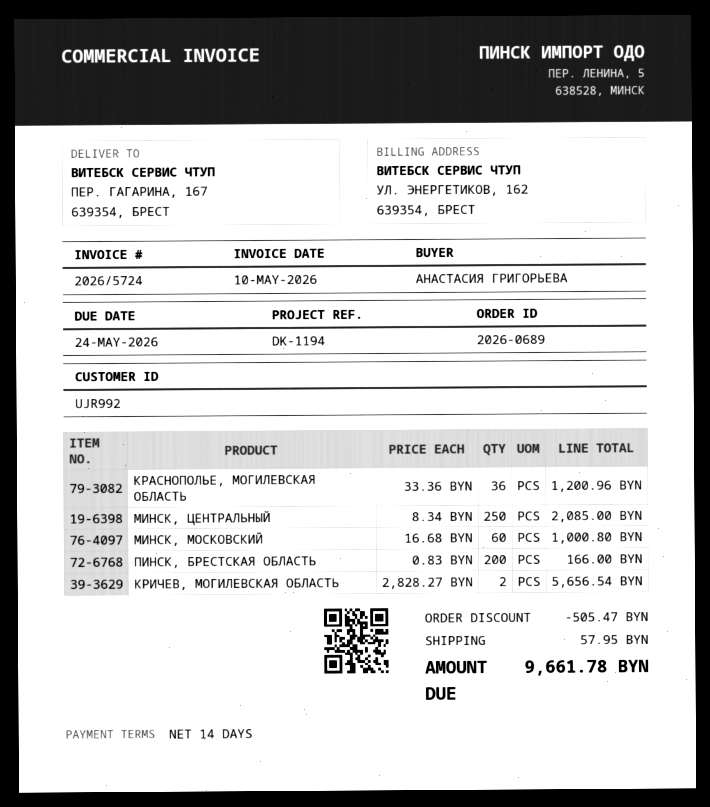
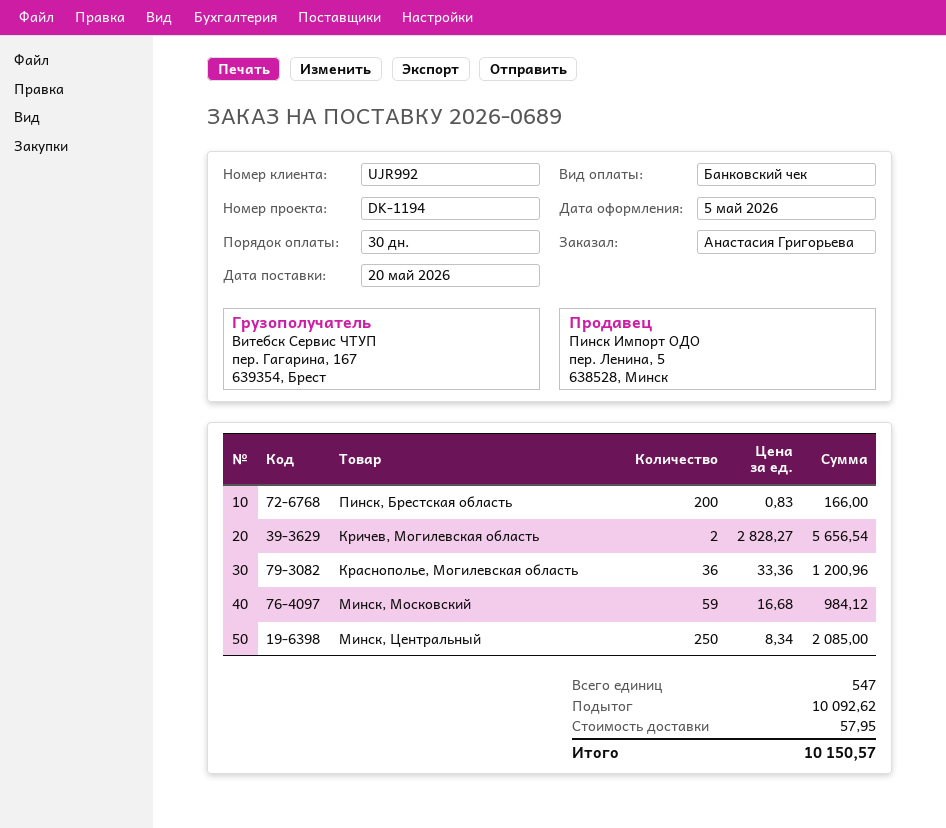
payment terms: 14 days -> 30 days
МИНСК, МОСКОВСКИЙ: 60 x 16.68 = 1000.80 -> 59 x 16.68 = 984.12
discount: 505.47 -> none
total: 9661.78 -> 10150.57

